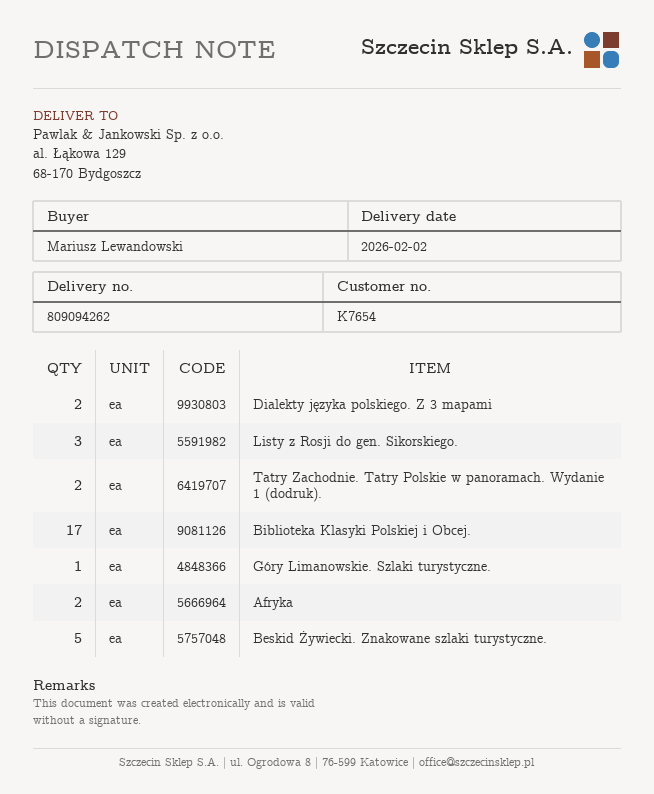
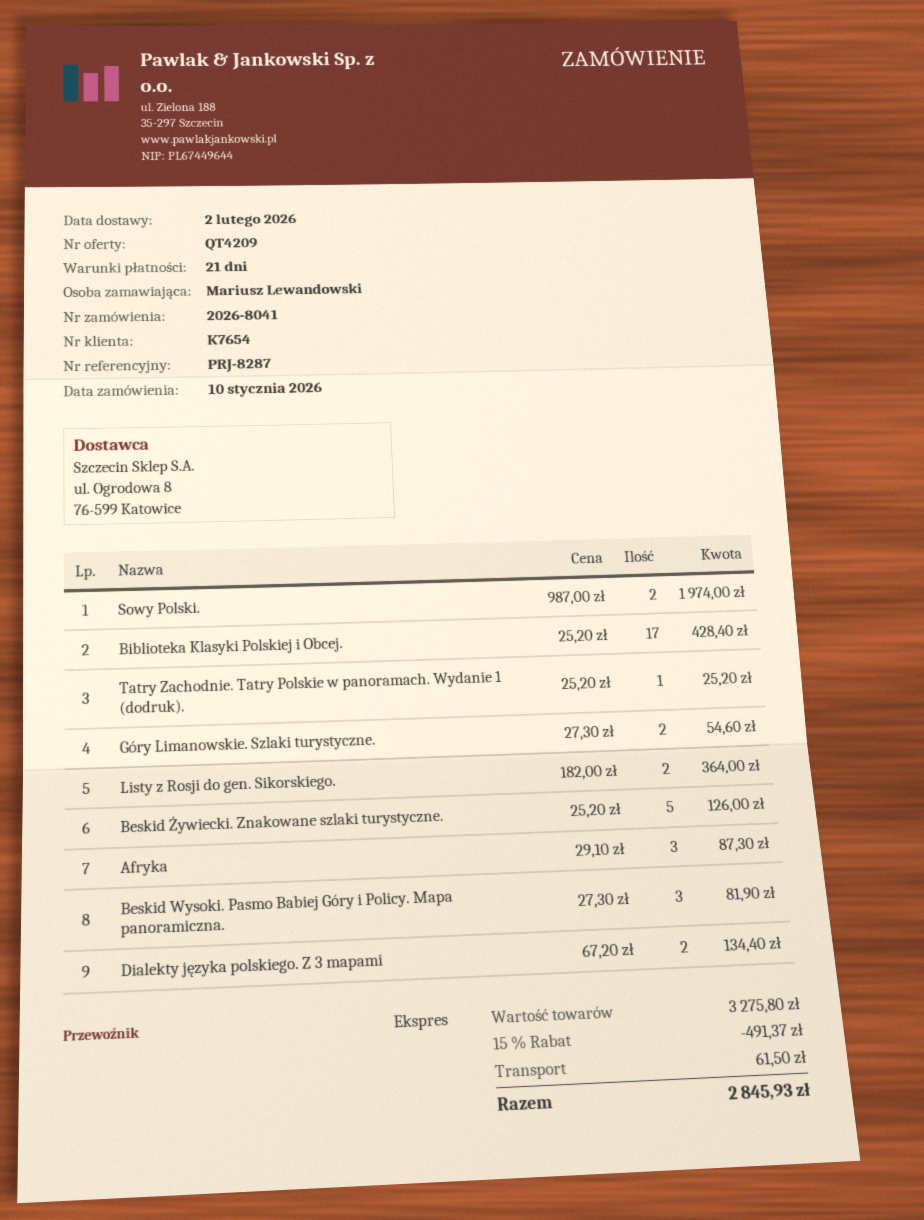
Listy z Rosji do gen. Sikorskiego.: 3 -> 2
Tatry Zachodnie. Tatry Polskie w panoramach. Wydanie 1 (dodruk).: 2 -> 1
Góry Limanowskie. Szlaki turystyczne.: 1 -> 2
Afryka: 2 -> 3
Sowy Polski.: none -> 2
Beskid Wysoki. Pasmo Babiej Góry i Policy. Mapa panoramiczna.: none -> 3

